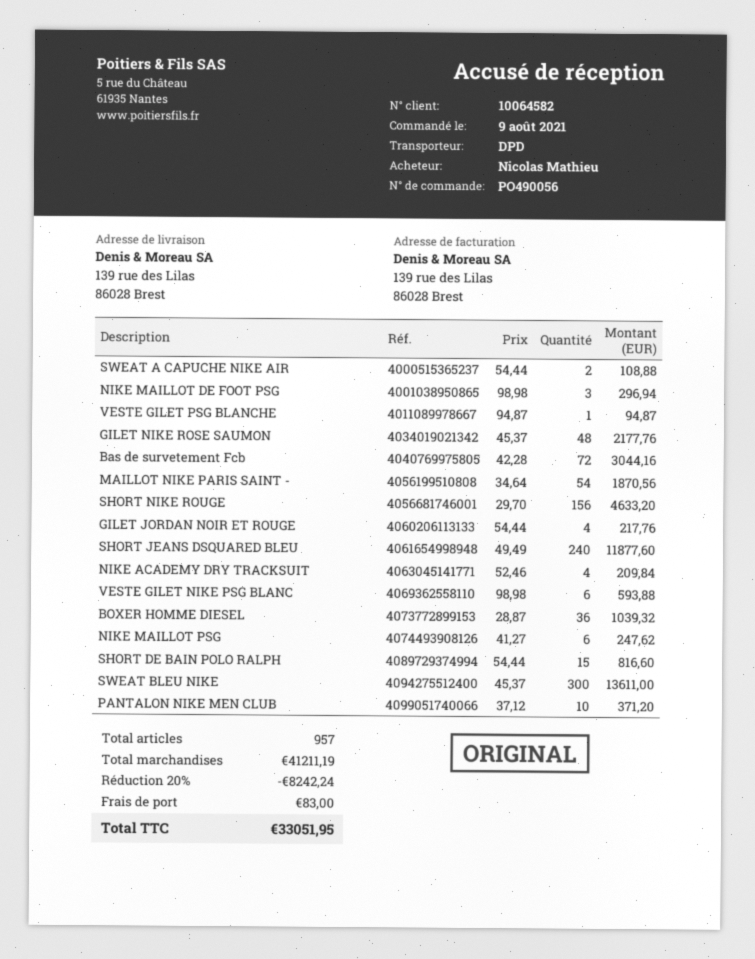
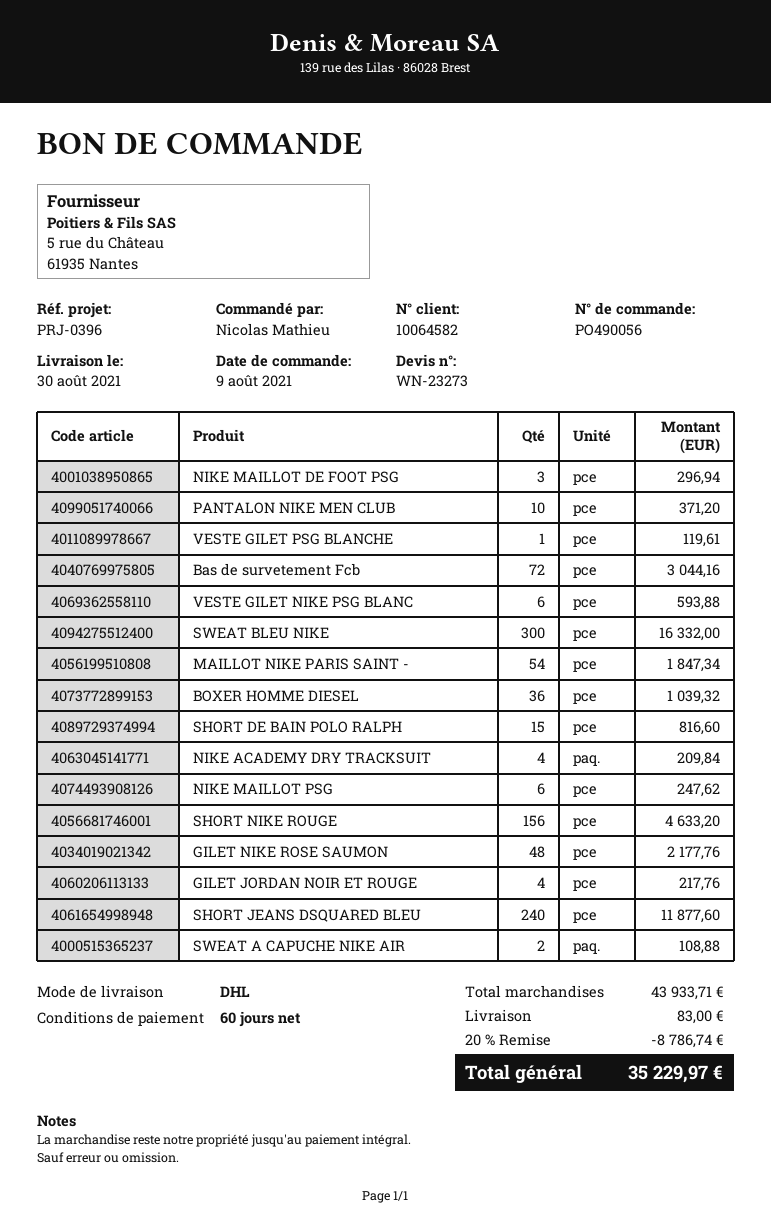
shipping method: DPD -> DHL
VESTE GILET PSG BLANCHE: 1 for 94.87 -> 1 for 119.61
MAILLOT NIKE PARIS SAINT -: 54 for 1870.56 -> 54 for 1847.34
SWEAT BLEU NIKE: 300 for 13611.00 -> 300 for 16332.00
subtotal: 41211.19 -> 43933.71
discount: 20% = 8242.24 -> 20% = 8786.74
total: 33051.95 -> 35229.97

